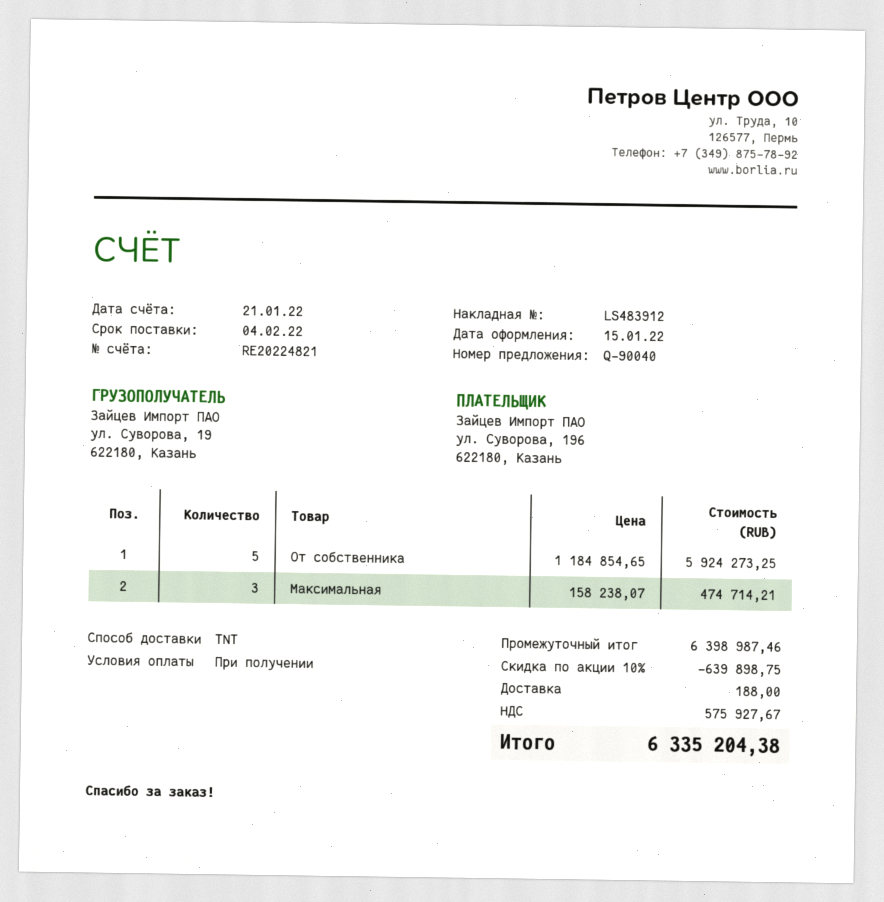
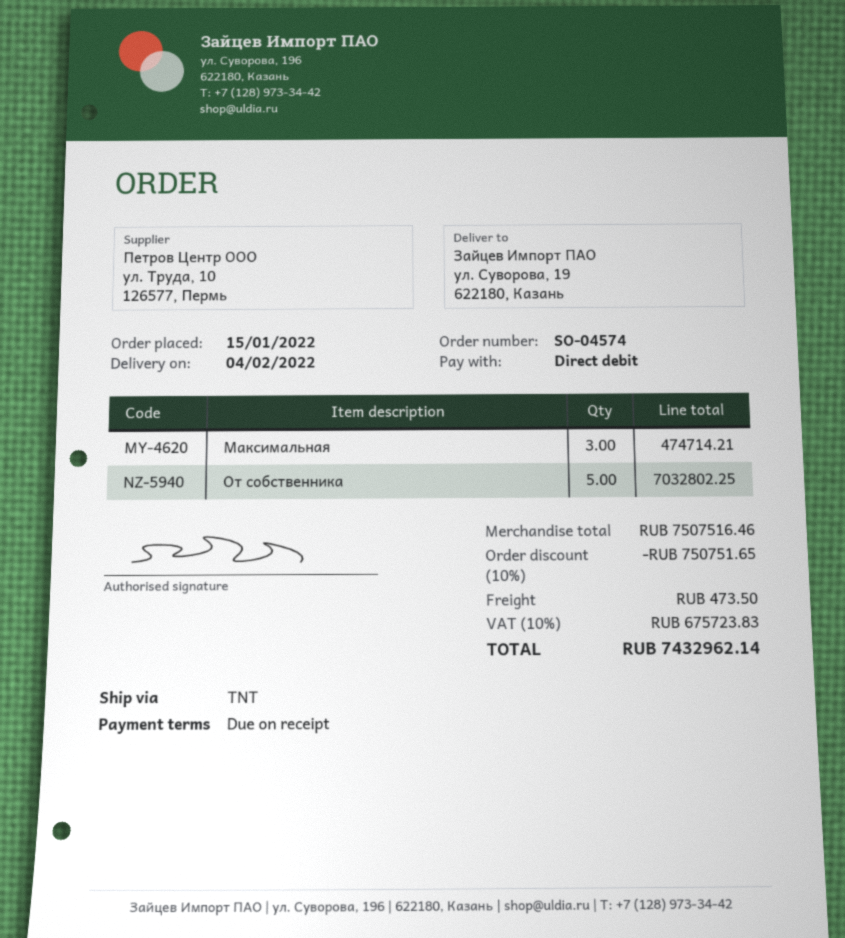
От собственника: 5 for 5924273.25 -> 5 for 7032802.25
subtotal: 6398987.46 -> 7507516.46
discount: 10% = 639898.75 -> 10% = 750751.65
shipping: 188.00 -> 473.50
tax: 575927.67 -> 675723.83
total: 6335204.38 -> 7432962.14

